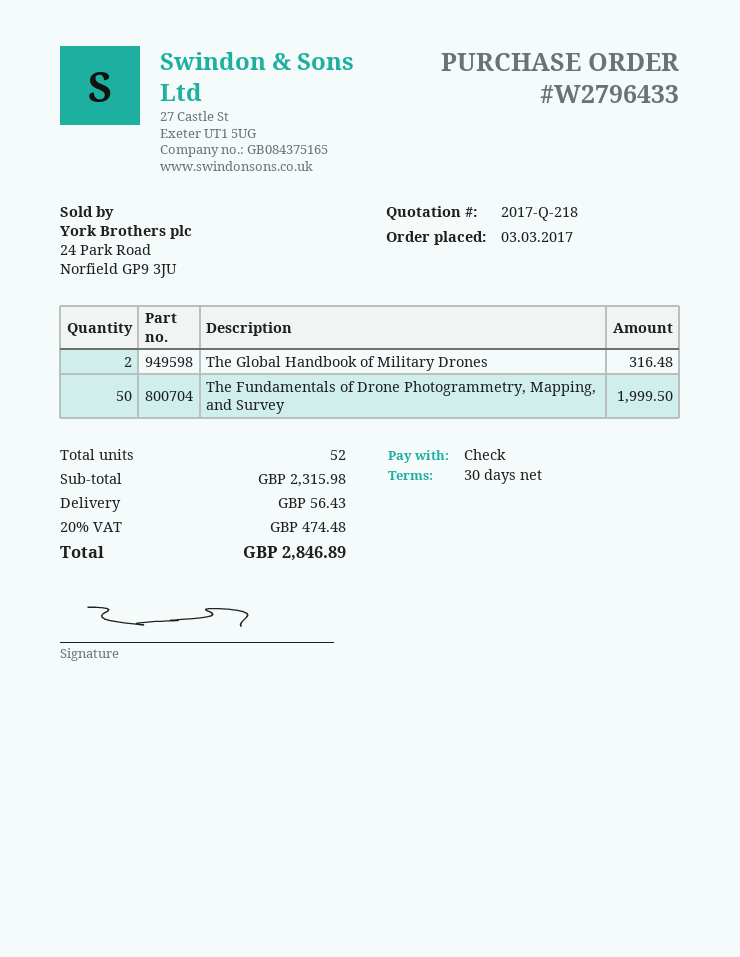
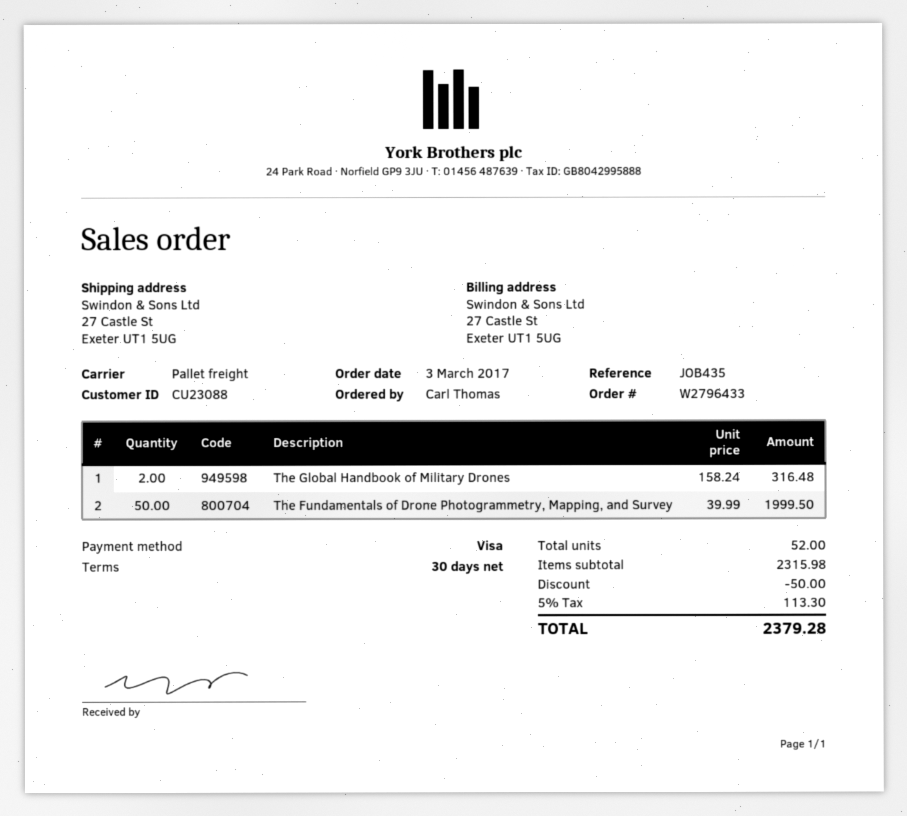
payment method: cheque -> Visa
discount: none -> 50.00
shipping: 56.43 -> none
tax: 20% = 474.48 -> 5% = 113.30
total: 2846.89 -> 2379.28

